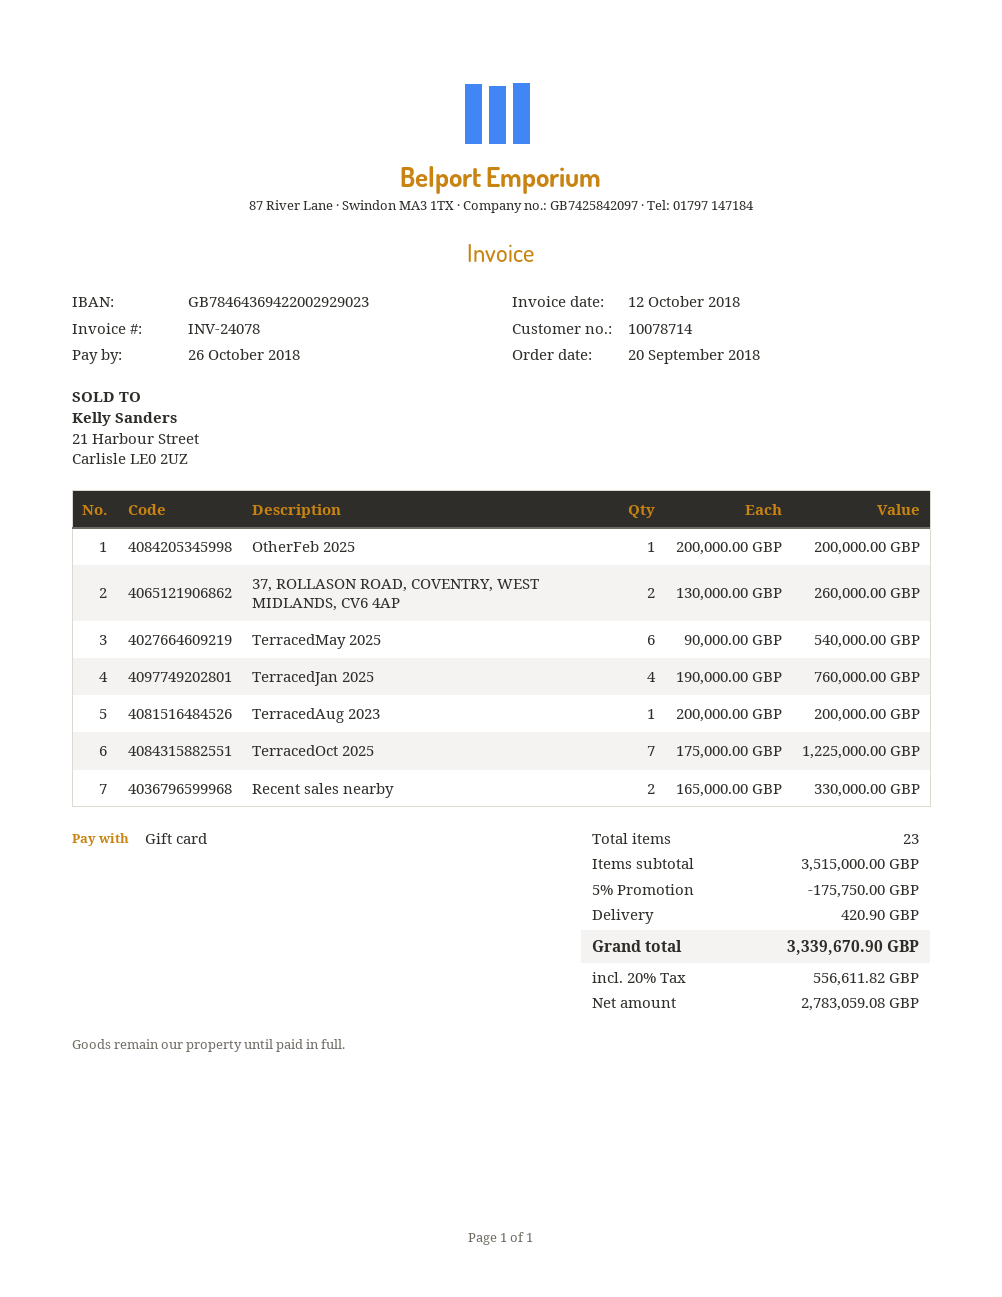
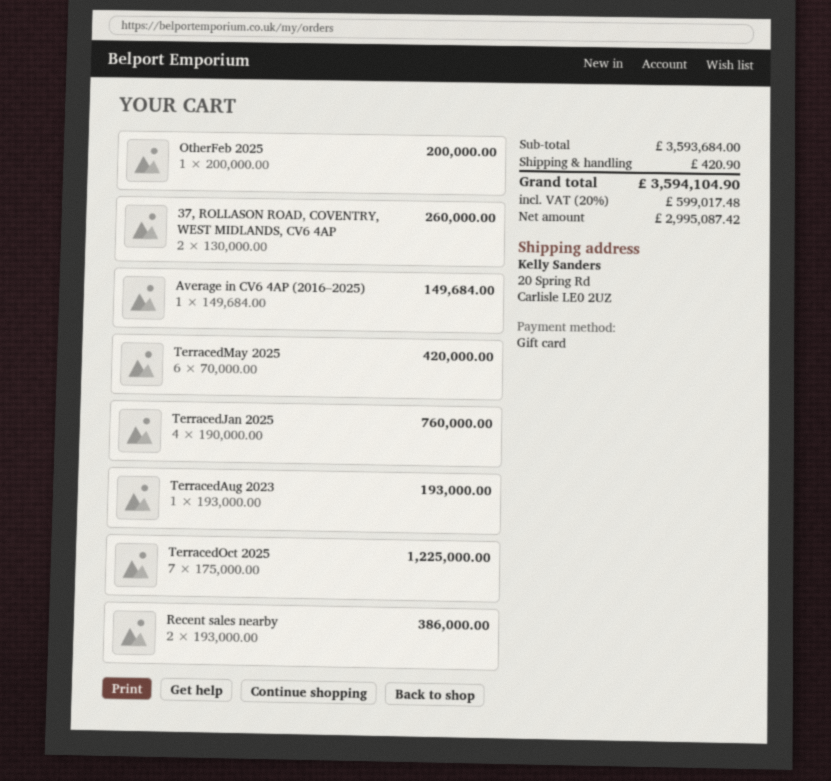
TerracedMay 2025: 6 x 90000.00 = 540000.00 -> 6 x 70000.00 = 420000.00
TerracedAug 2023: 1 x 200000.00 = 200000.00 -> 1 x 193000.00 = 193000.00
Recent sales nearby: 2 x 165000.00 = 330000.00 -> 2 x 193000.00 = 386000.00
Average in CV6 4AP (2016–2025): none -> 1 x 149684.00 = 149684.00
subtotal: 3515000.00 -> 3593684.00
discount: 5% = 175750.00 -> none
net: 2783059.08 -> 2995087.42
tax: 20% = 556611.82 -> 20% = 599017.48
total: 3339670.90 -> 3594104.90

